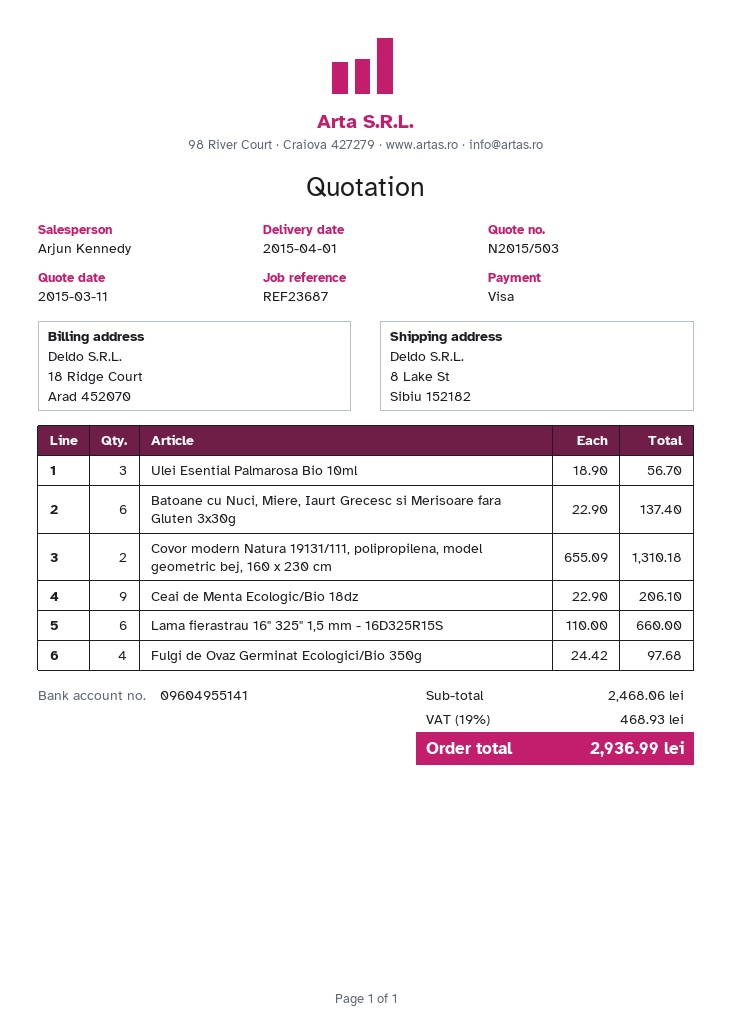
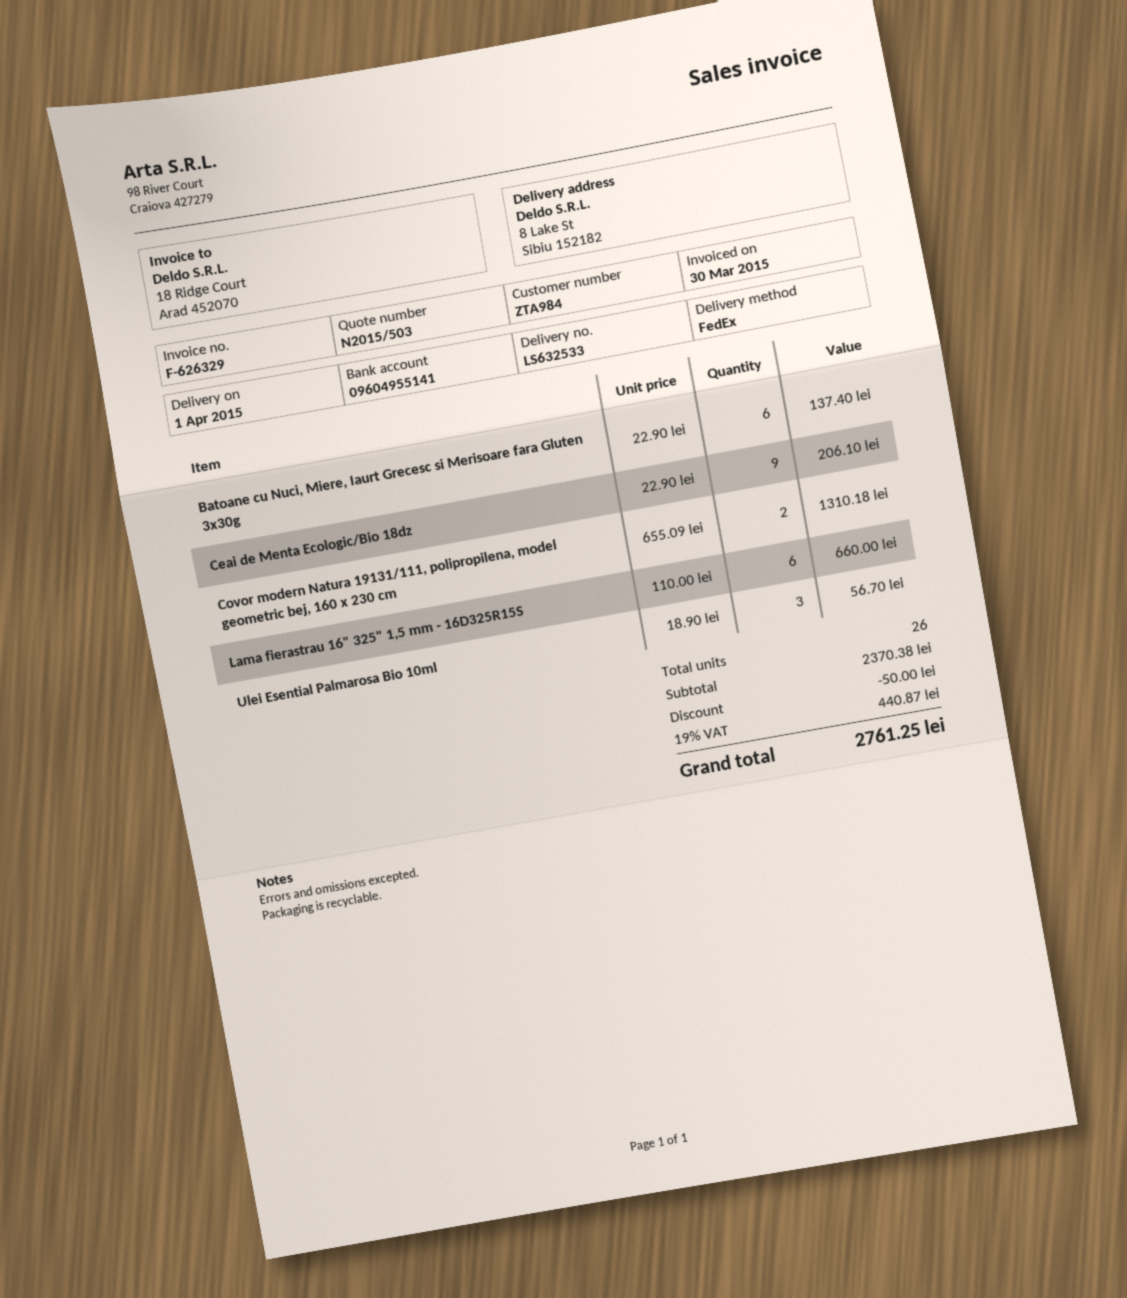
Fulgi de Ovaz Germinat Ecologici/Bio 350g: 4 x 24.42 = 97.68 -> none
subtotal: 2468.06 -> 2370.38
discount: none -> 50.00
tax: 19% = 468.93 -> 19% = 440.87
total: 2936.99 -> 2761.25

